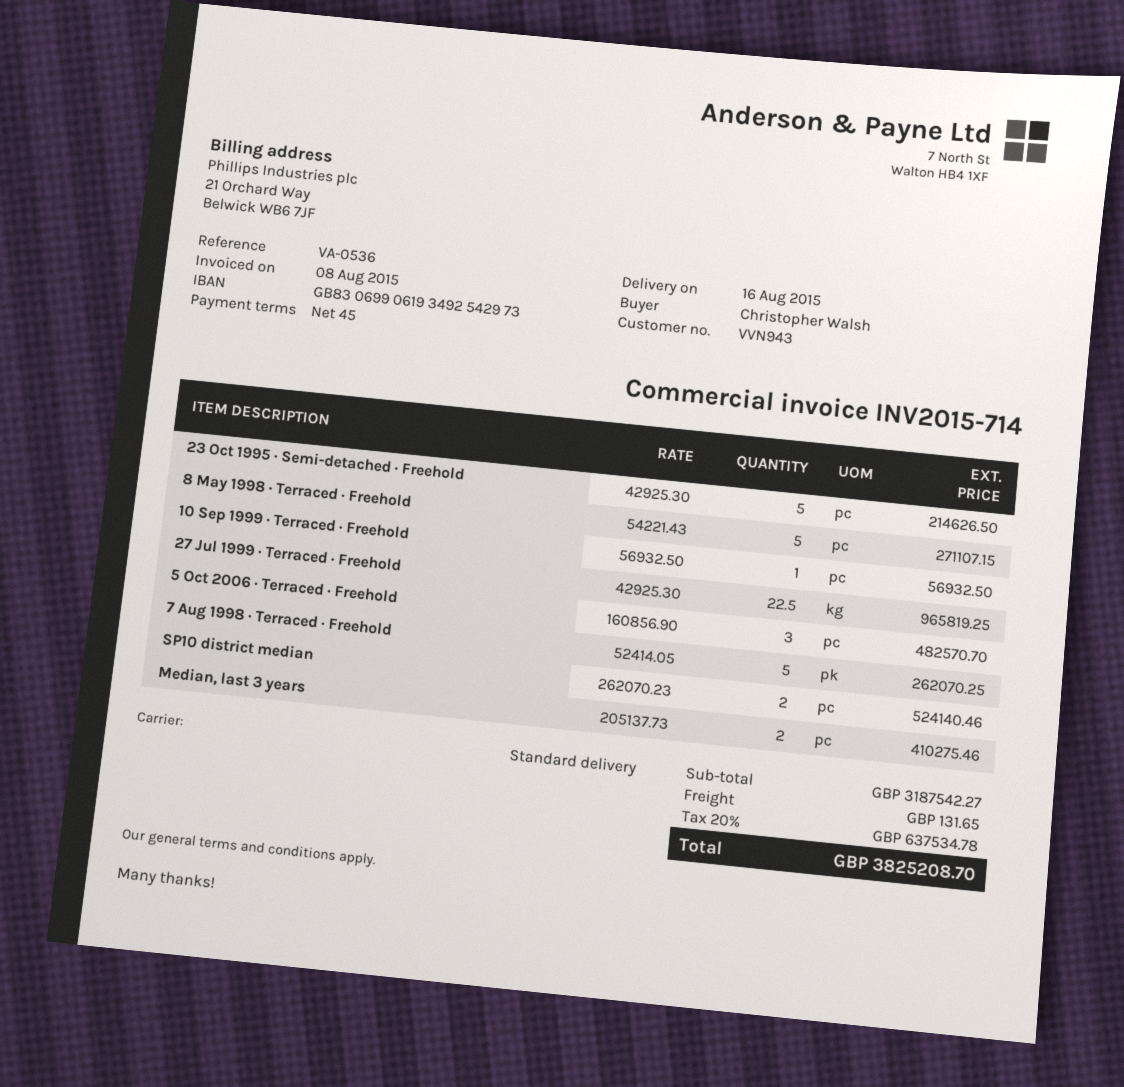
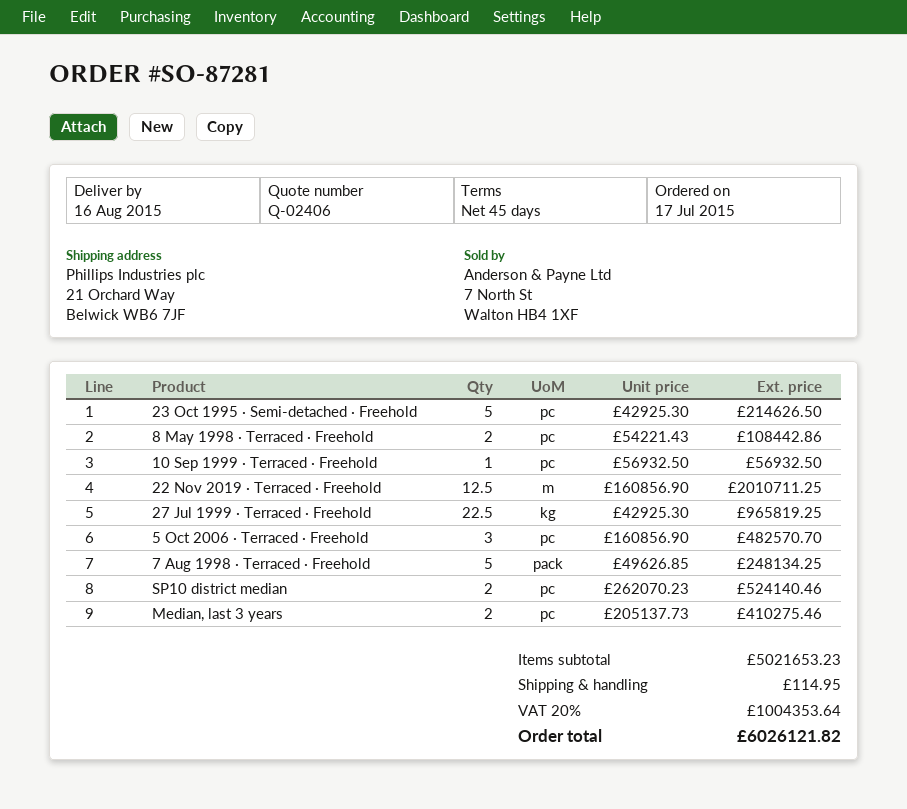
8 May 1998 · Terraced · Freehold: 5 x 54221.43 = 271107.15 -> 2 x 54221.43 = 108442.86
7 Aug 1998 · Terraced · Freehold: 5 x 52414.05 = 262070.25 -> 5 x 49626.85 = 248134.25
22 Nov 2019 · Terraced · Freehold: none -> 12.5 x 160856.90 = 2010711.25
subtotal: 3187542.27 -> 5021653.23
shipping: 131.65 -> 114.95
tax: 20% = 637534.78 -> 20% = 1004353.64
total: 3825208.70 -> 6026121.82

